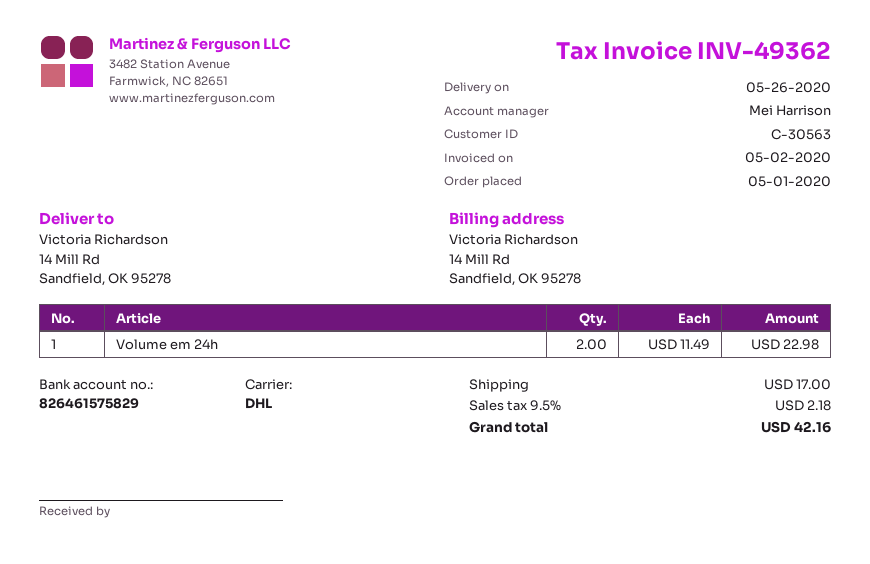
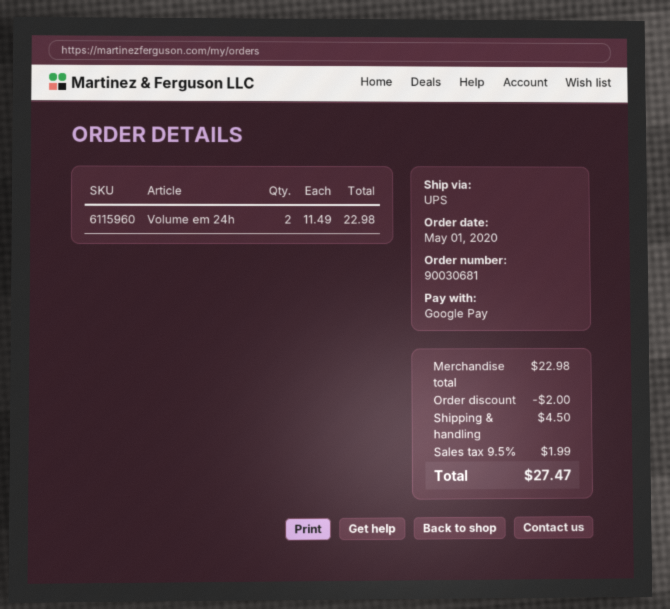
shipping method: DHL -> UPS
discount: none -> 2.00
shipping: 17.00 -> 4.50
tax: 9.5% = 2.18 -> 9.5% = 1.99
total: 42.16 -> 27.47

